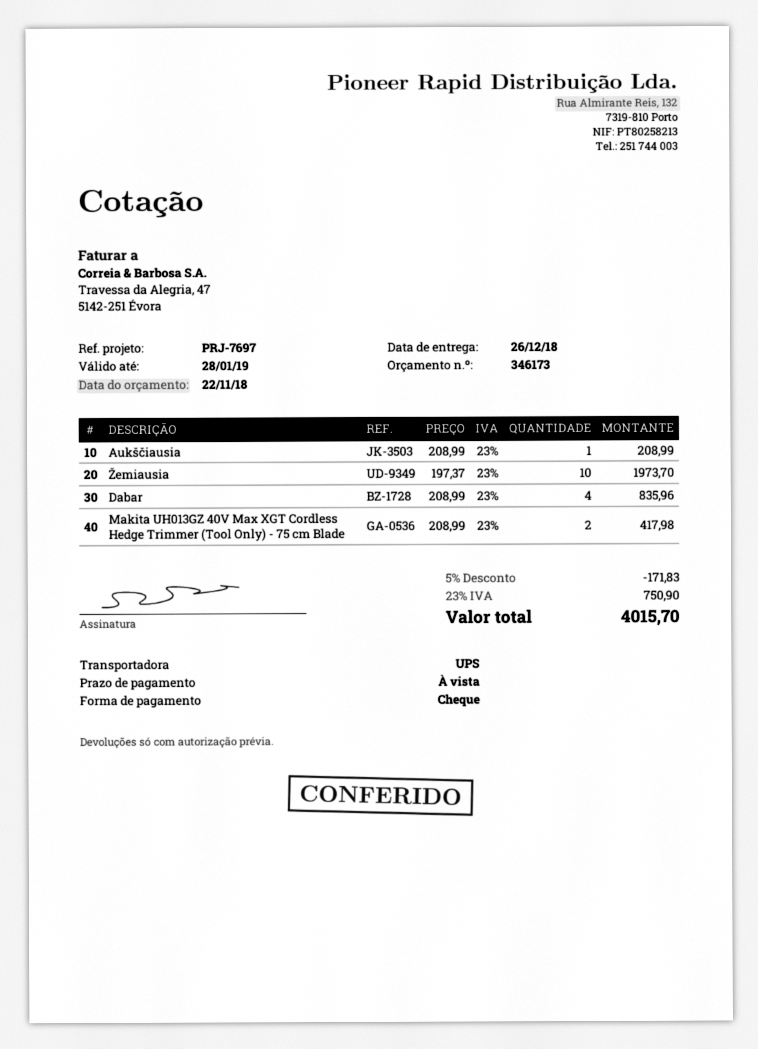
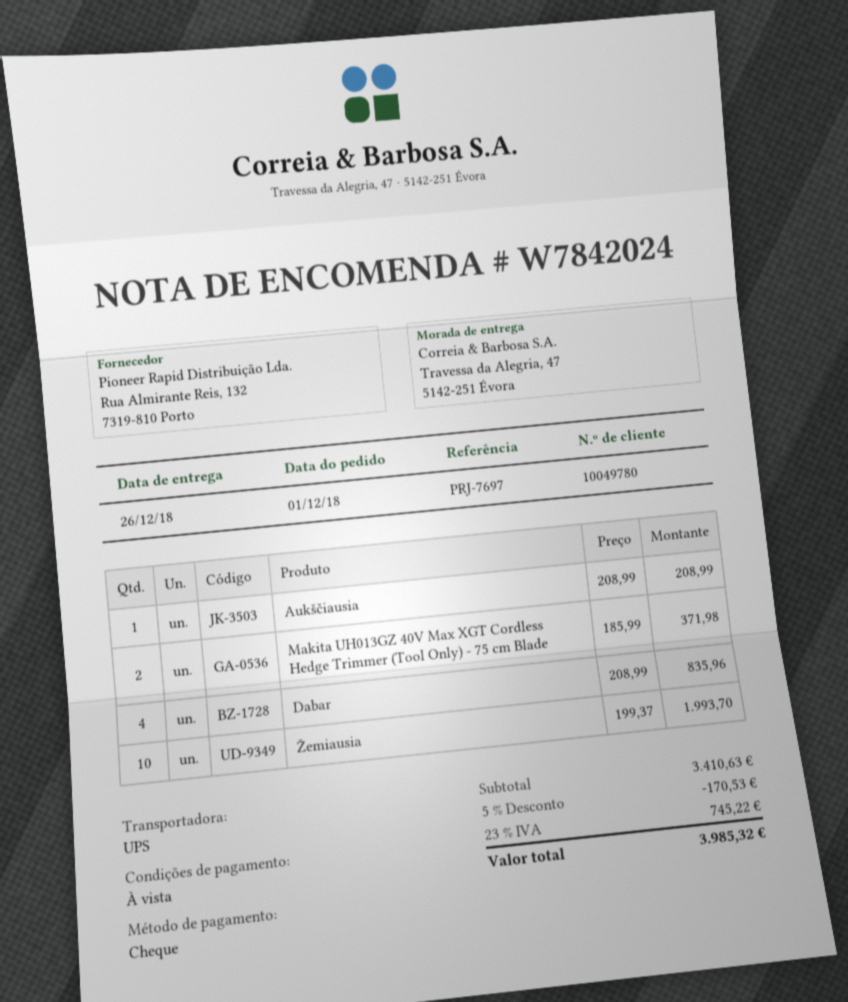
Žemiausia: 10 x 197.37 = 1973.70 -> 10 x 199.37 = 1993.70
Makita UH013GZ 40V Max XGT Cordless Hedge Trimmer (Tool Only) - 75 cm Blade: 2 x 208.99 = 417.98 -> 2 x 185.99 = 371.98
discount: 5% = 171.83 -> 5% = 170.53
tax: 23% = 750.90 -> 23% = 745.22
total: 4015.70 -> 3985.32

